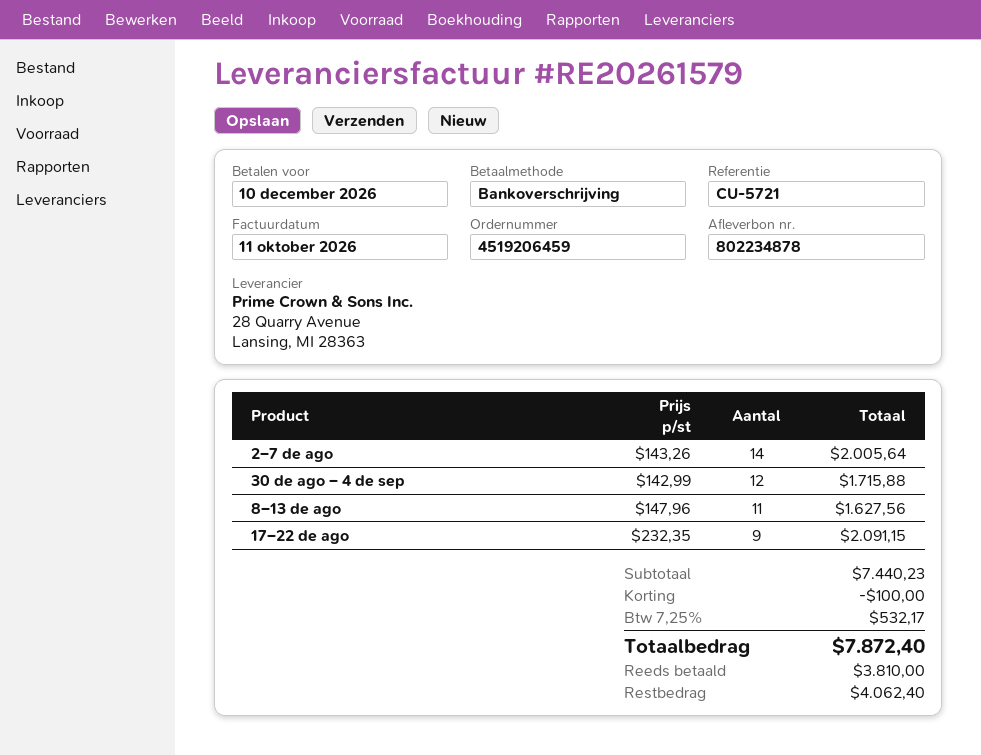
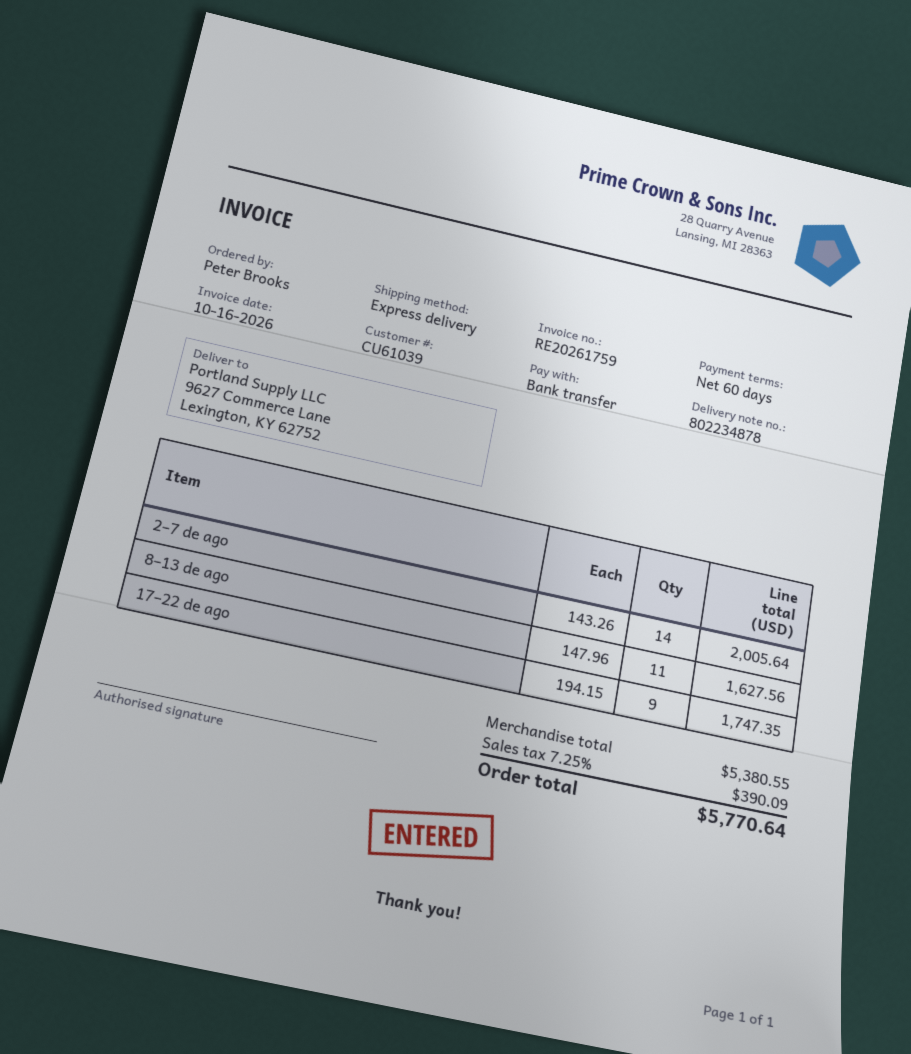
invoice number: RE20261579 -> RE20261759
invoice date: 2026-10-11 -> 2026-10-16
30 de ago – 4 de sep: 12 x 142.99 = 1715.88 -> none
17–22 de ago: 9 x 232.35 = 2091.15 -> 9 x 194.15 = 1747.35
subtotal: 7440.23 -> 5380.55
discount: 100.00 -> none
tax: 7.25% = 532.17 -> 7.25% = 390.09
total: 7872.40 -> 5770.64

